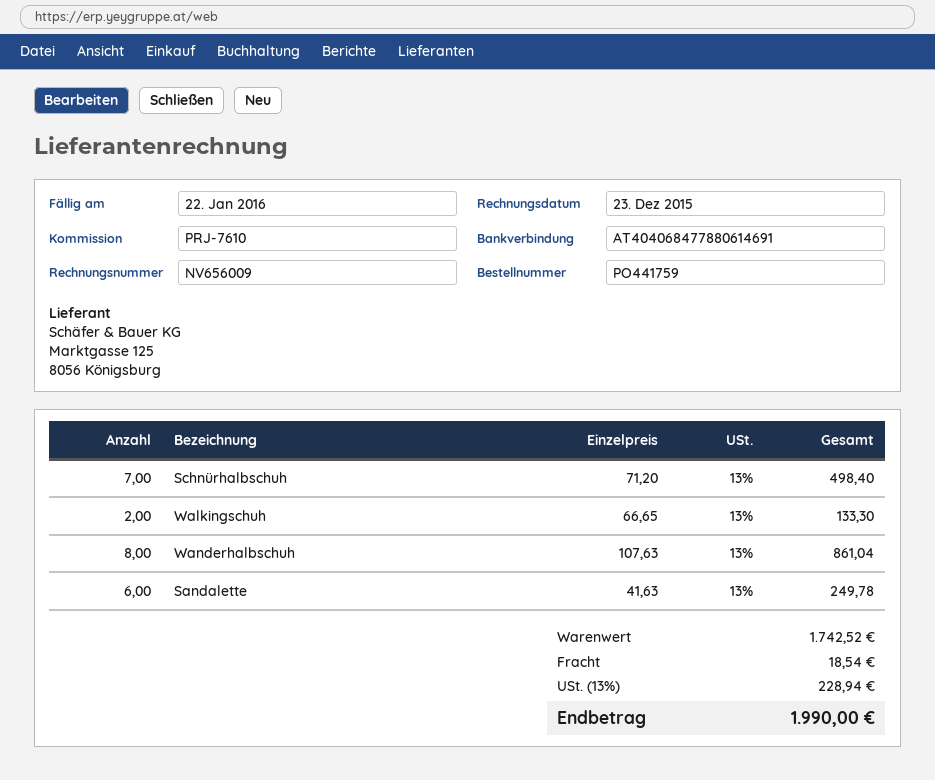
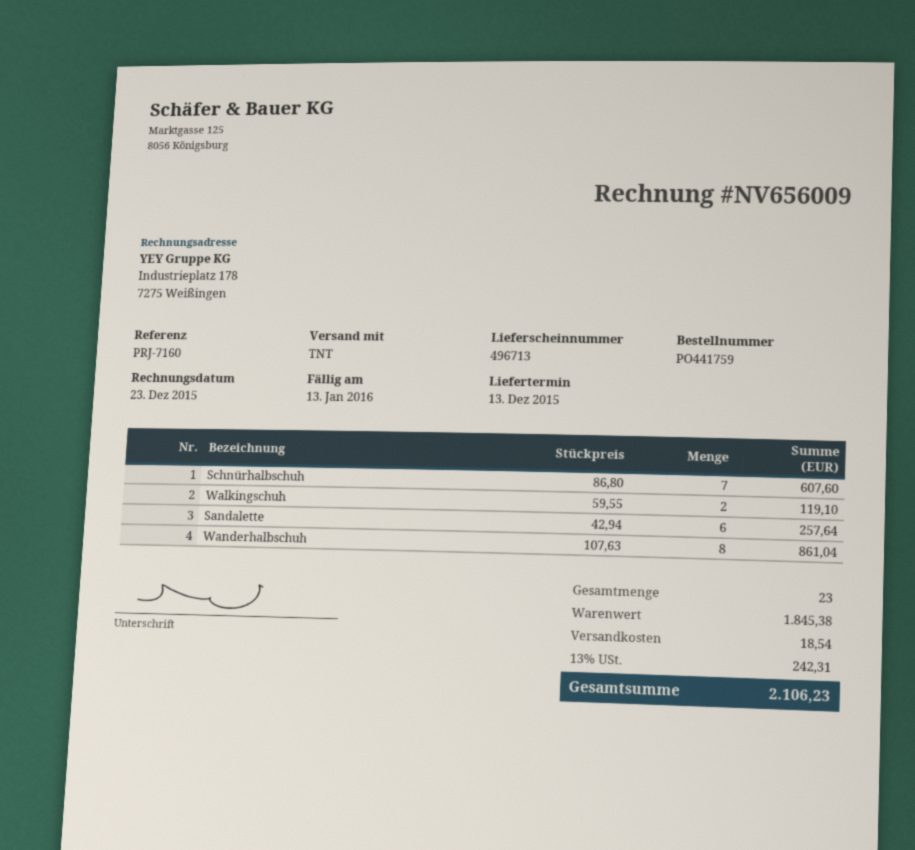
due date: 2016-01-22 -> 2016-01-13
reference: PRJ-7610 -> PRJ-7160
Schnürhalbschuh: 7 x 71.20 = 498.40 -> 7 x 86.80 = 607.60
Walkingschuh: 2 x 66.65 = 133.30 -> 2 x 59.55 = 119.10
Sandalette: 6 x 41.63 = 249.78 -> 6 x 42.94 = 257.64
subtotal: 1742.52 -> 1845.38
tax: 13% = 228.94 -> 13% = 242.31
total: 1990.00 -> 2106.23

